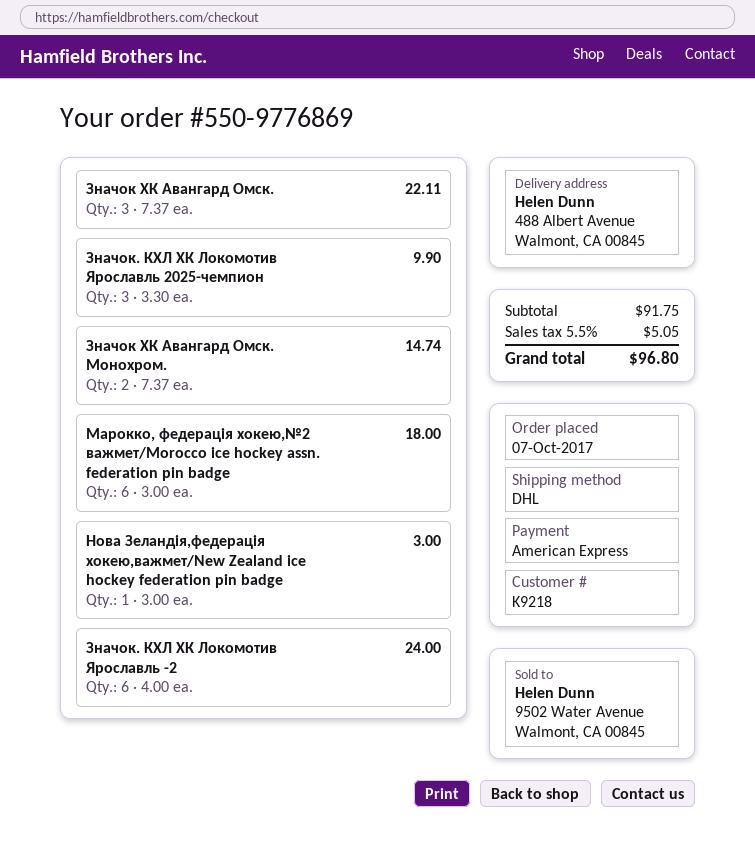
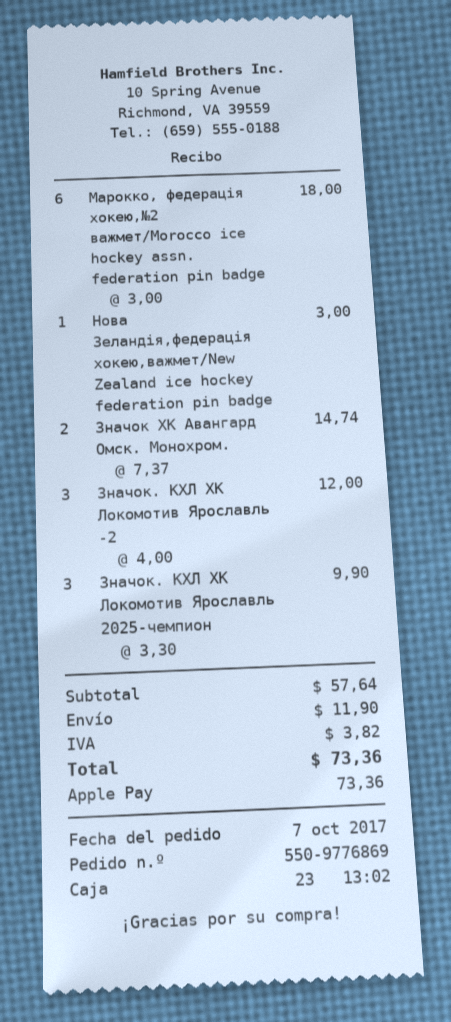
payment method: American Express -> Apple Pay
Значок ХК Авангард Омск.: 3 x 7.37 = 22.11 -> none
Значок. КХЛ ХК Локомотив Ярославль -2: 6 x 4.00 = 24.00 -> 3 x 4.00 = 12.00
subtotal: 91.75 -> 57.64
shipping: none -> 11.90
tax: 5.05 -> 3.82
total: 96.80 -> 73.36

